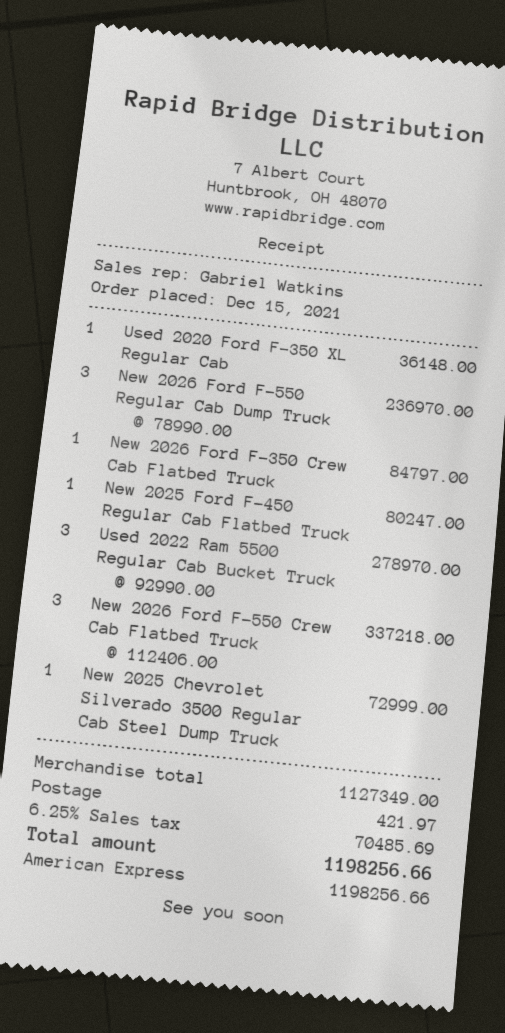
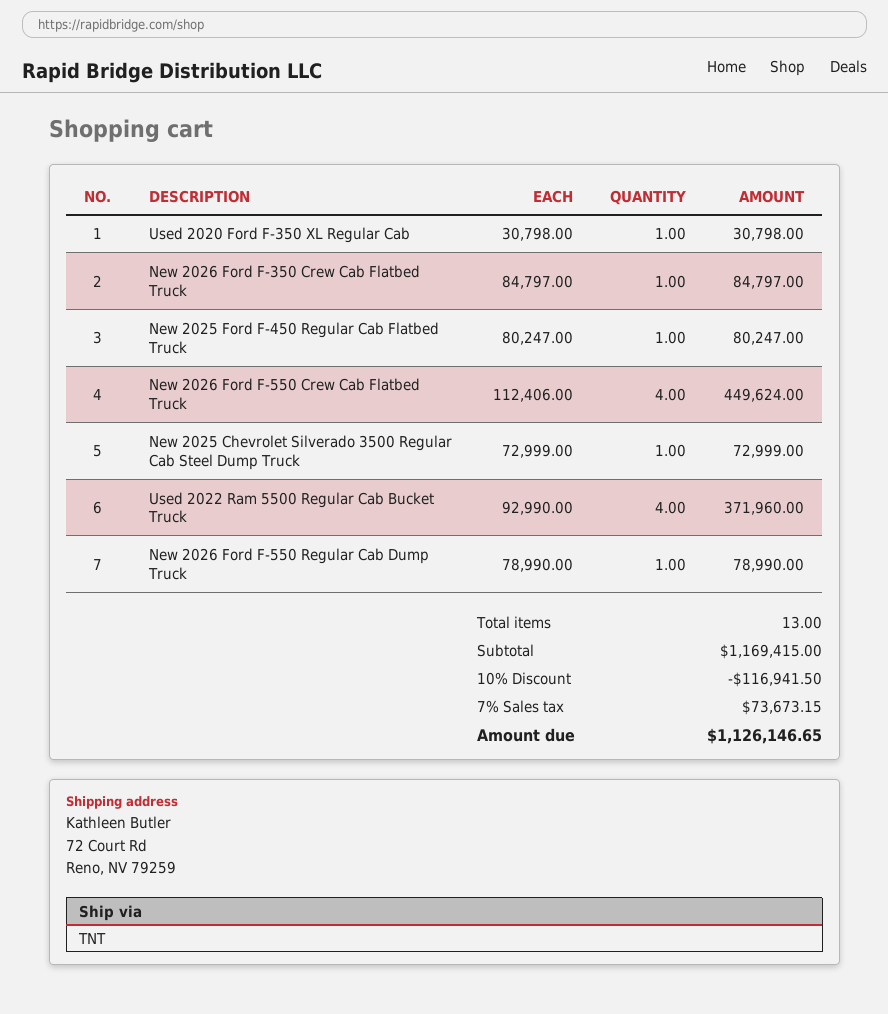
Used 2020 Ford F-350 XL Regular Cab: 1 x 36148.00 = 36148.00 -> 1 x 30798.00 = 30798.00
New 2026 Ford F-550 Regular Cab Dump Truck: 3 x 78990.00 = 236970.00 -> 1 x 78990.00 = 78990.00
Used 2022 Ram 5500 Regular Cab Bucket Truck: 3 x 92990.00 = 278970.00 -> 4 x 92990.00 = 371960.00
New 2026 Ford F-550 Crew Cab Flatbed Truck: 3 x 112406.00 = 337218.00 -> 4 x 112406.00 = 449624.00
subtotal: 1127349.00 -> 1169415.00
discount: none -> 10% = 116941.50
shipping: 421.97 -> none
tax: 6.25% = 70485.69 -> 7% = 73673.15
total: 1198256.66 -> 1126146.65

